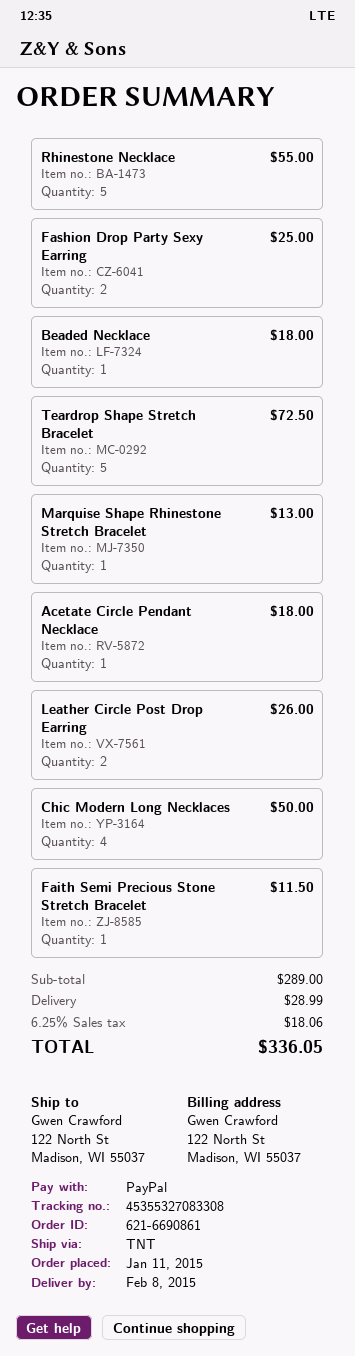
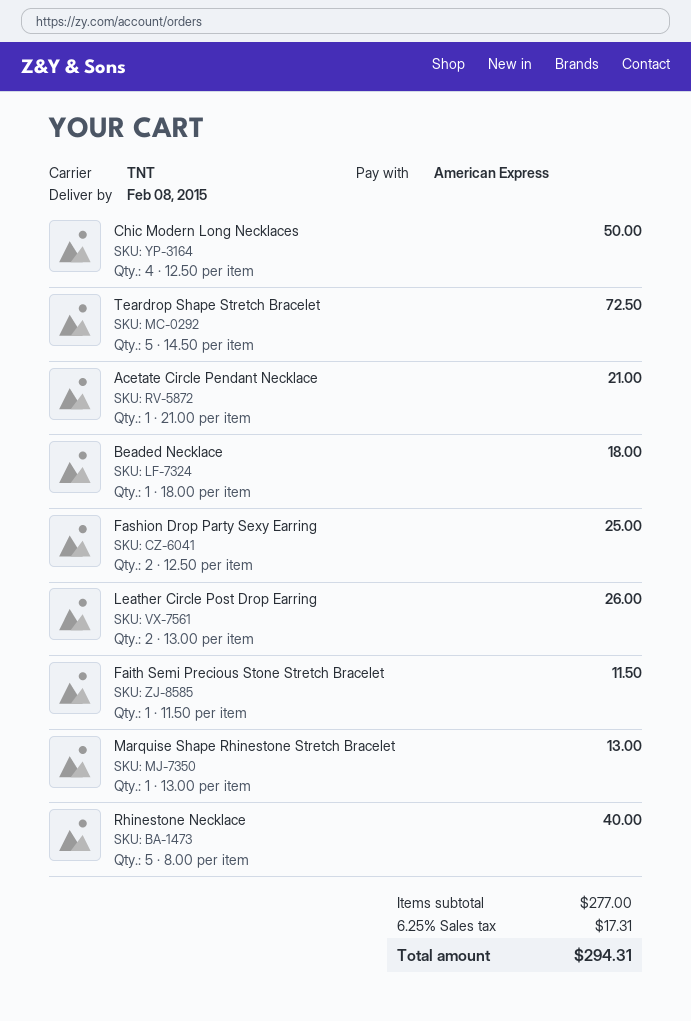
payment method: PayPal -> American Express
Rhinestone Necklace: 5 for 55.00 -> 5 for 40.00
Acetate Circle Pendant Necklace: 1 for 18.00 -> 1 for 21.00
subtotal: 289.00 -> 277.00
shipping: 28.99 -> none
tax: 6.25% = 18.06 -> 6.25% = 17.31
total: 336.05 -> 294.31

